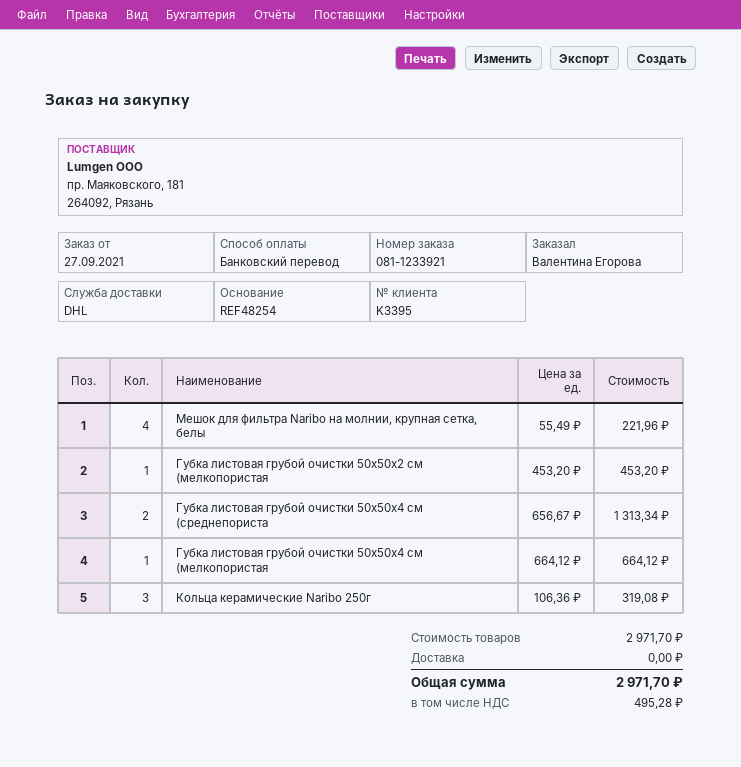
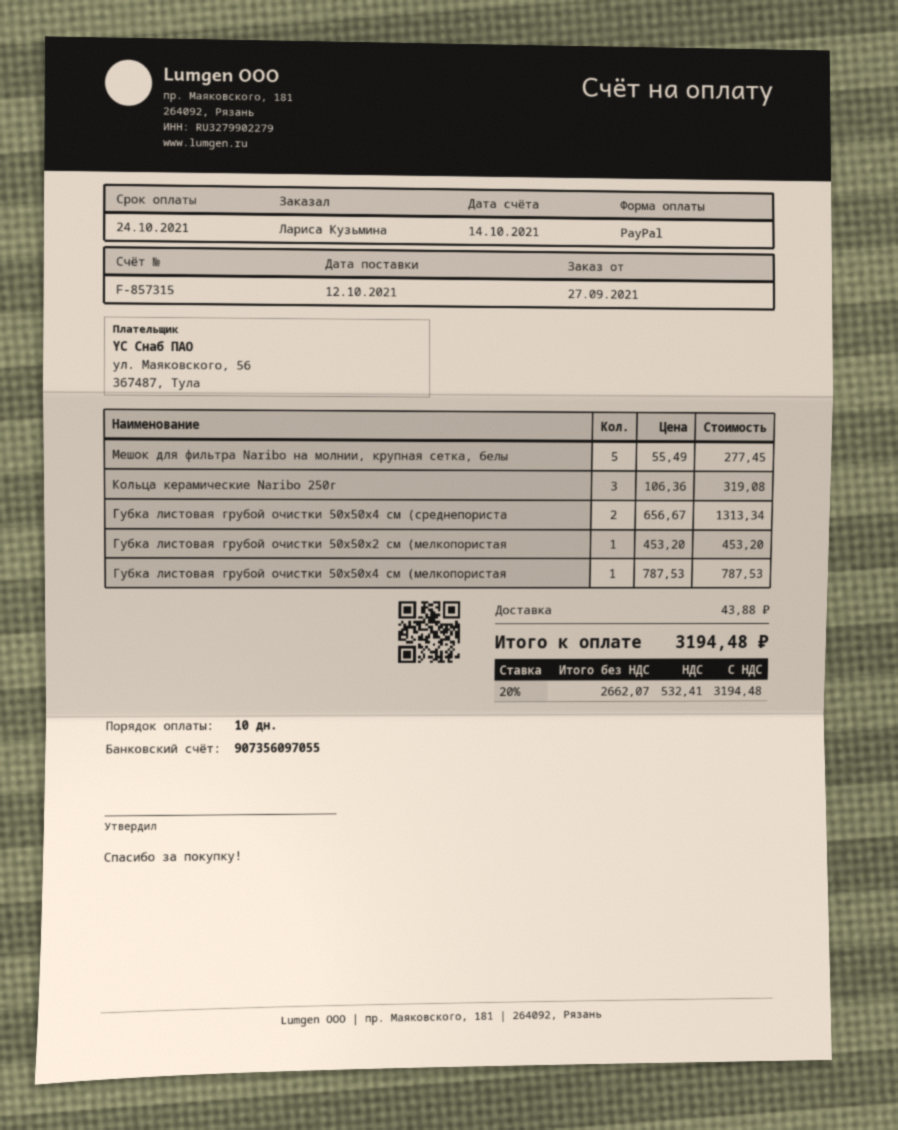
ordered by: Валентина Егорова -> Лариса Кузьмина
payment method: bank transfer -> PayPal
Мешок для фильтра Naribo на молнии, крупная сетка, белы: 4 x 55.49 = 221.96 -> 5 x 55.49 = 277.45
Губка листовая грубой очистки 50x50x4 см (мелкопористая: 1 x 664.12 = 664.12 -> 1 x 787.53 = 787.53
shipping: 0.00 -> 43.88
tax: 495.28 -> 532.41
total: 2971.70 -> 3194.48

